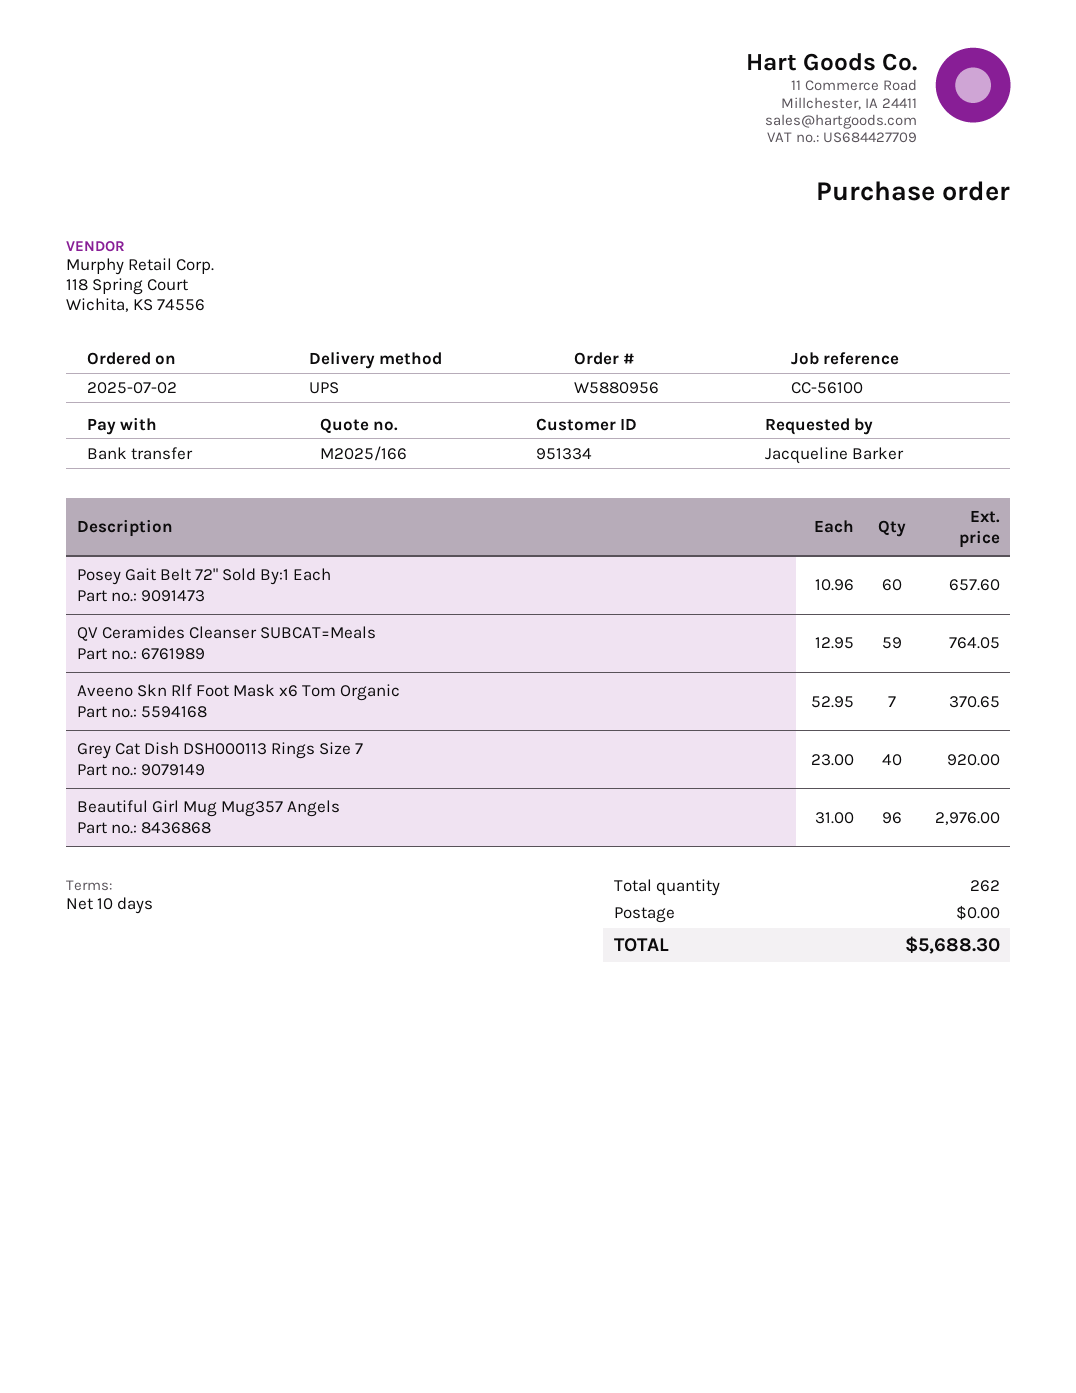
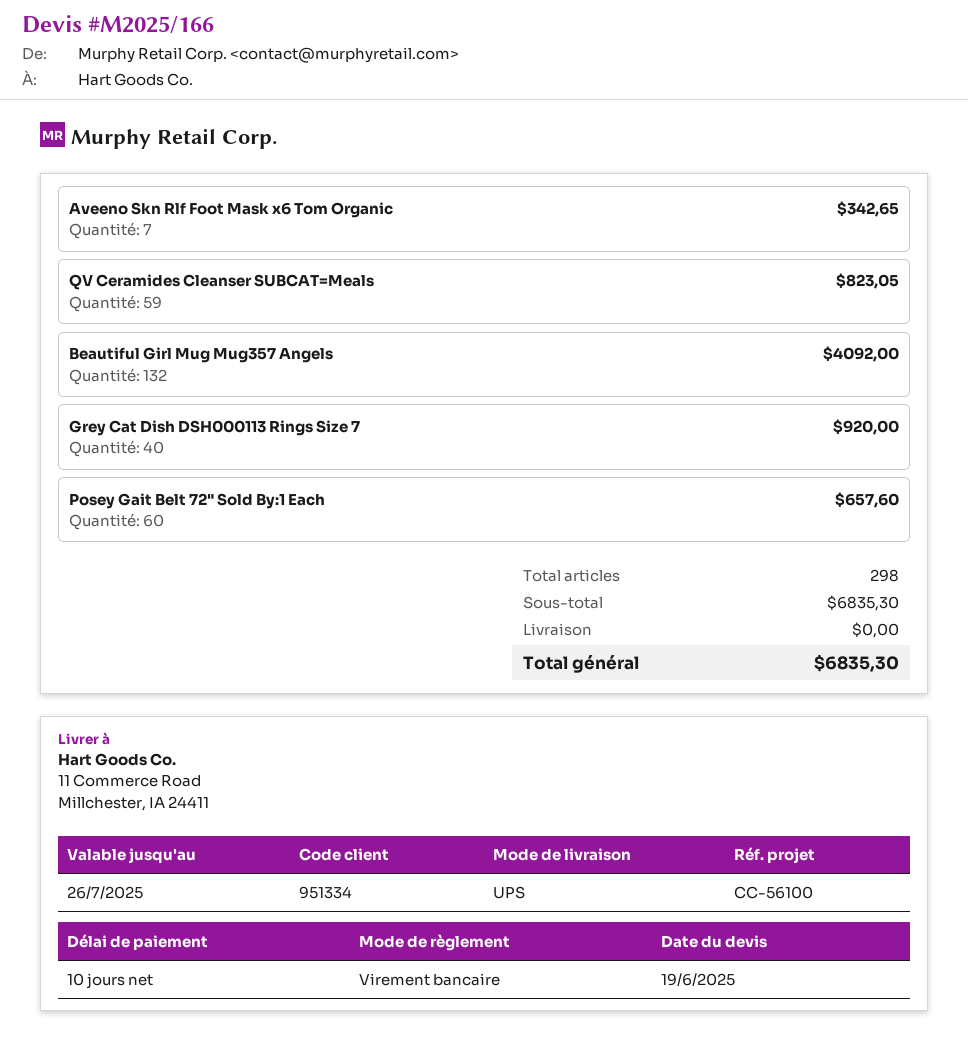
QV Ceramides Cleanser SUBCAT=Meals: 59 for 764.05 -> 59 for 823.05
Aveeno Skn Rlf Foot Mask x6 Tom Organic: 7 for 370.65 -> 7 for 342.65
Beautiful Girl Mug Mug357 Angels: 96 for 2976.00 -> 132 for 4092.00
total quantity: 262 -> 298
total: 5688.30 -> 6835.30

